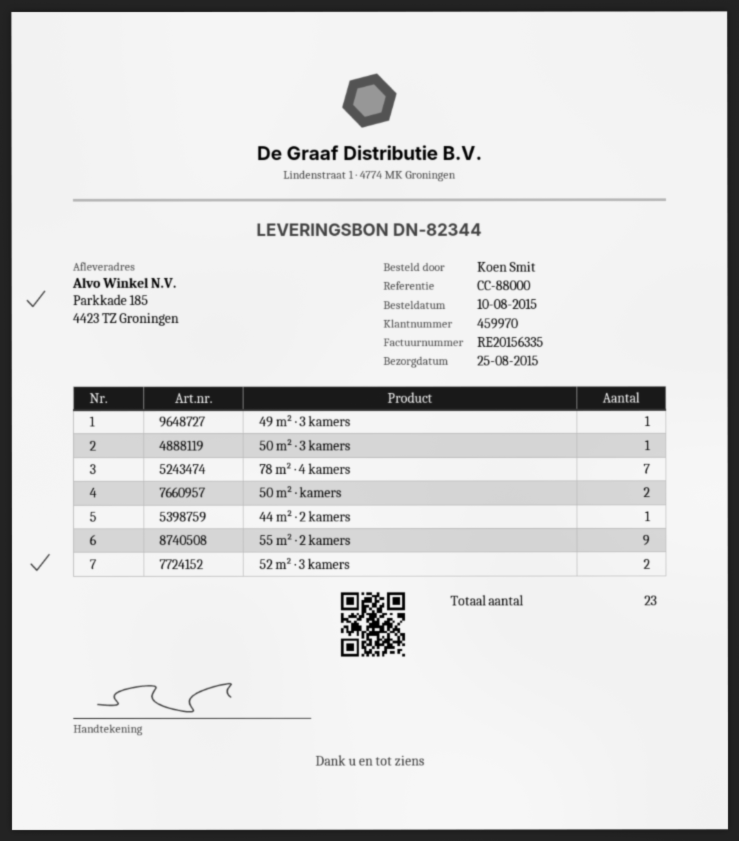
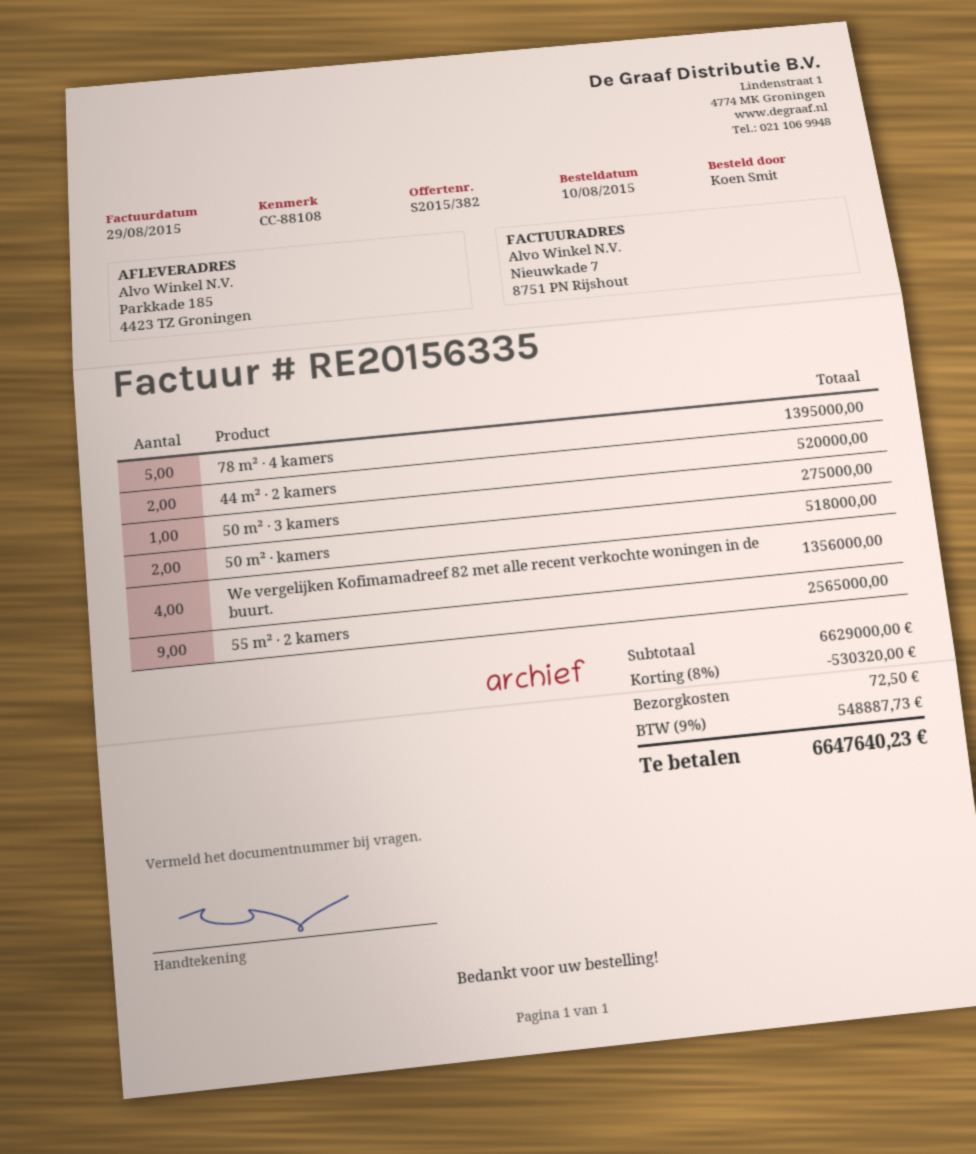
reference: CC-88000 -> CC-88108
49 m² · 3 kamers: 1 -> none
78 m² · 4 kamers: 7 -> 5
44 m² · 2 kamers: 1 -> 2
52 m² · 3 kamers: 2 -> none
We vergelijken Kofimamadreef 82 met alle recent verkochte woningen in de buurt.: none -> 4

